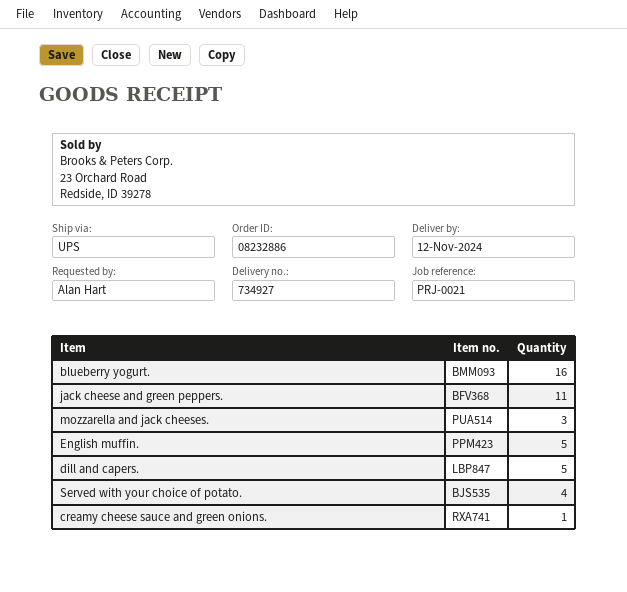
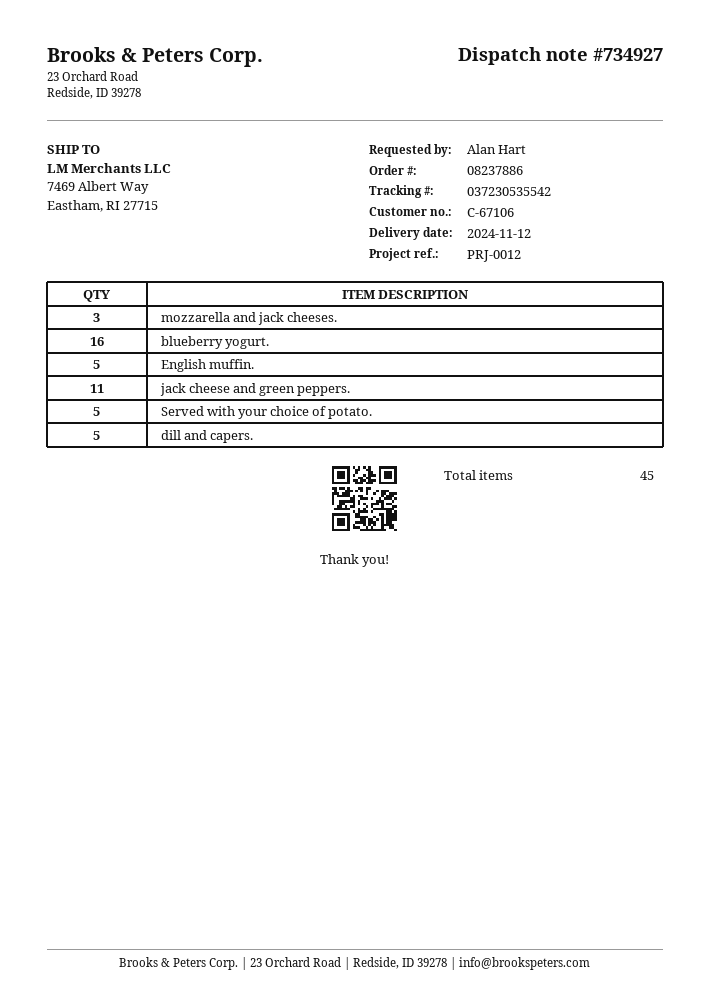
order number: 08232886 -> 08237886
reference: PRJ-0021 -> PRJ-0012
Served with your choice of potato.: 4 -> 5
creamy cheese sauce and green onions.: 1 -> none

